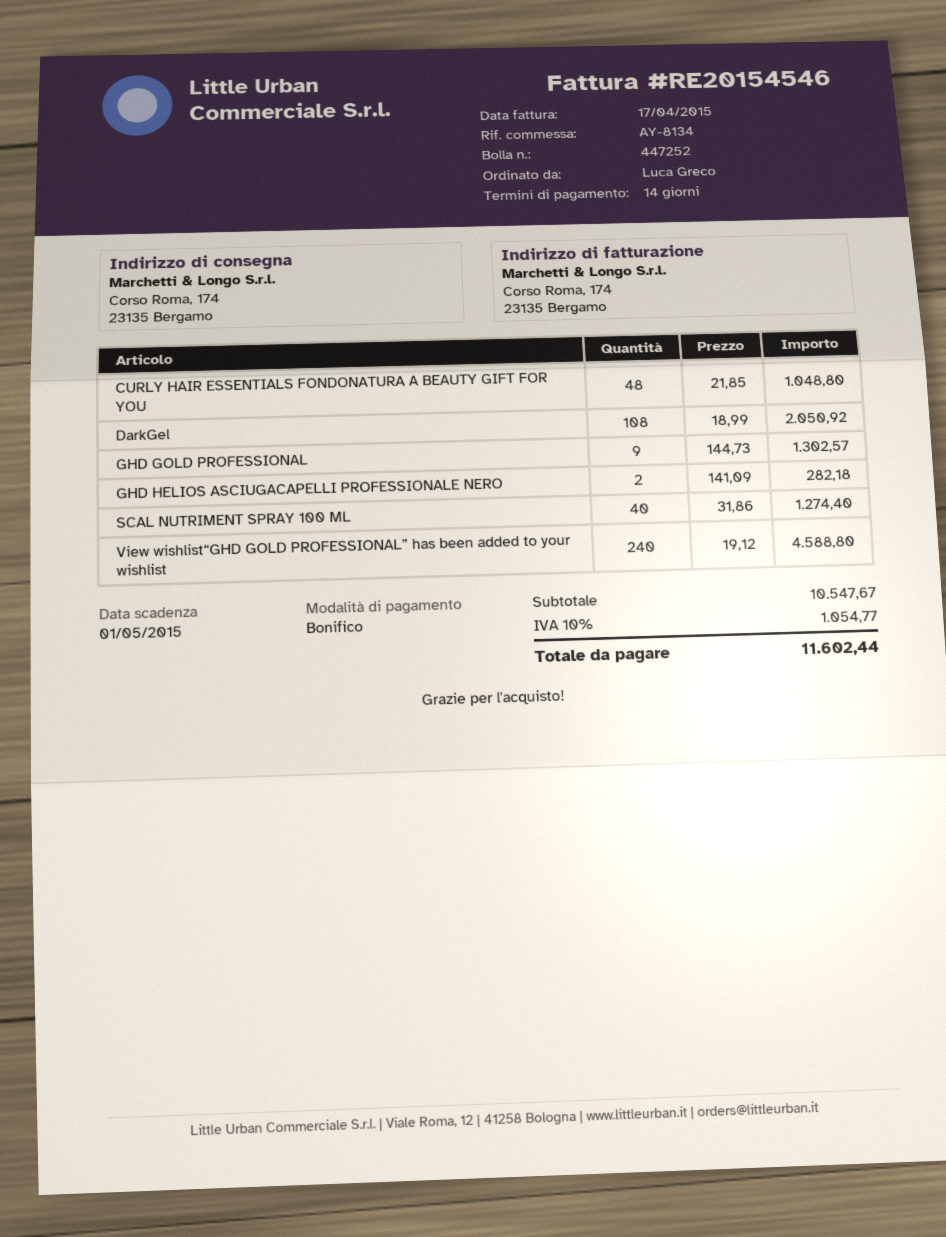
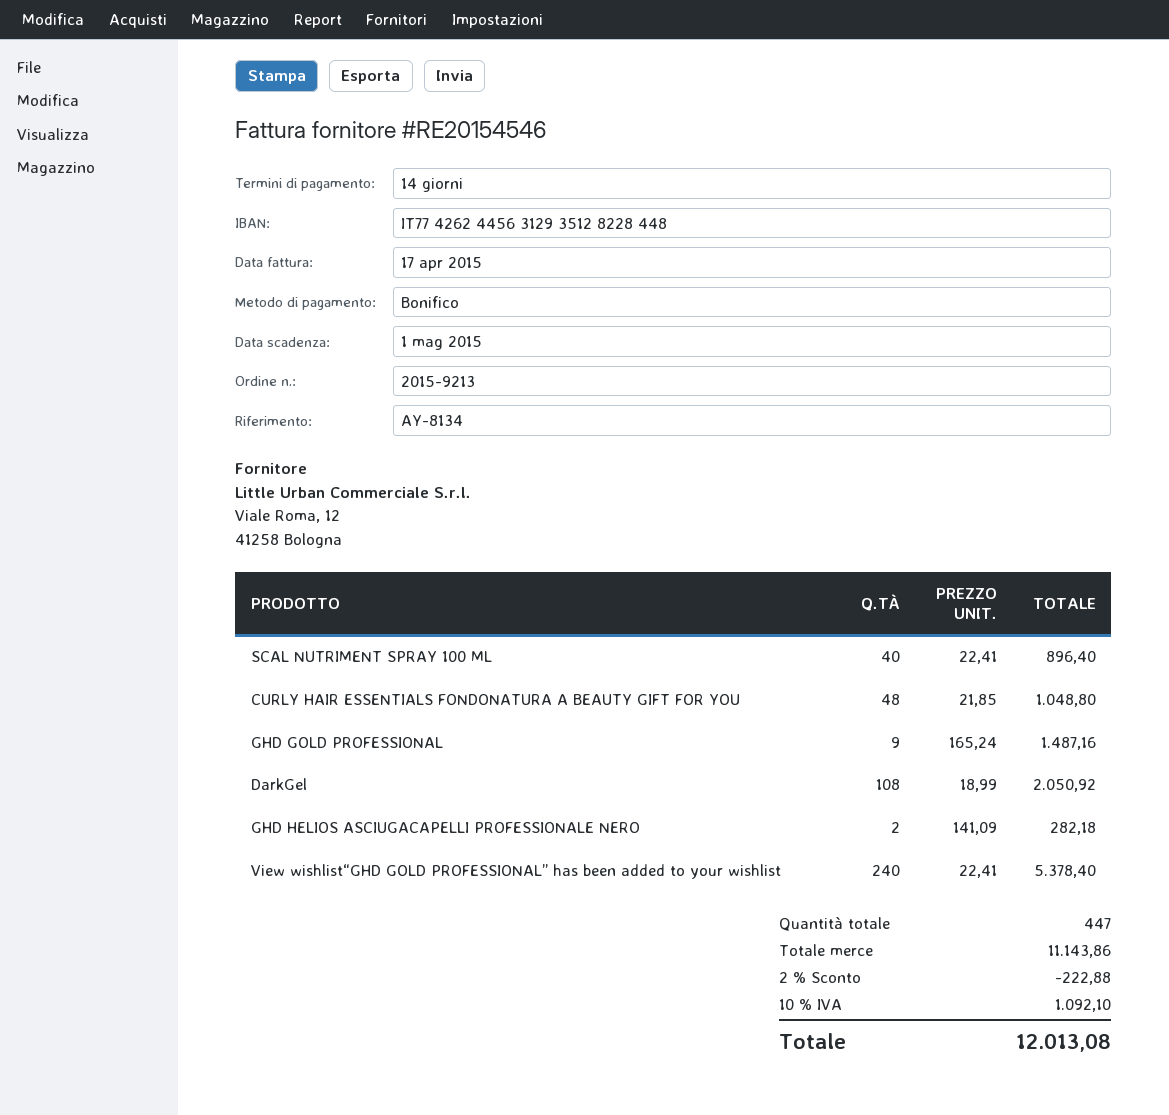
GHD GOLD PROFESSIONAL: 9 x 144.73 = 1302.57 -> 9 x 165.24 = 1487.16
SCAL NUTRIMENT SPRAY 100 ML: 40 x 31.86 = 1274.40 -> 40 x 22.41 = 896.40
View wishlist“GHD GOLD PROFESSIONAL” has been added to your wishlist: 240 x 19.12 = 4588.80 -> 240 x 22.41 = 5378.40
subtotal: 10547.67 -> 11143.86
discount: none -> 2% = 222.88
tax: 10% = 1054.77 -> 10% = 1092.10
total: 11602.44 -> 12013.08

